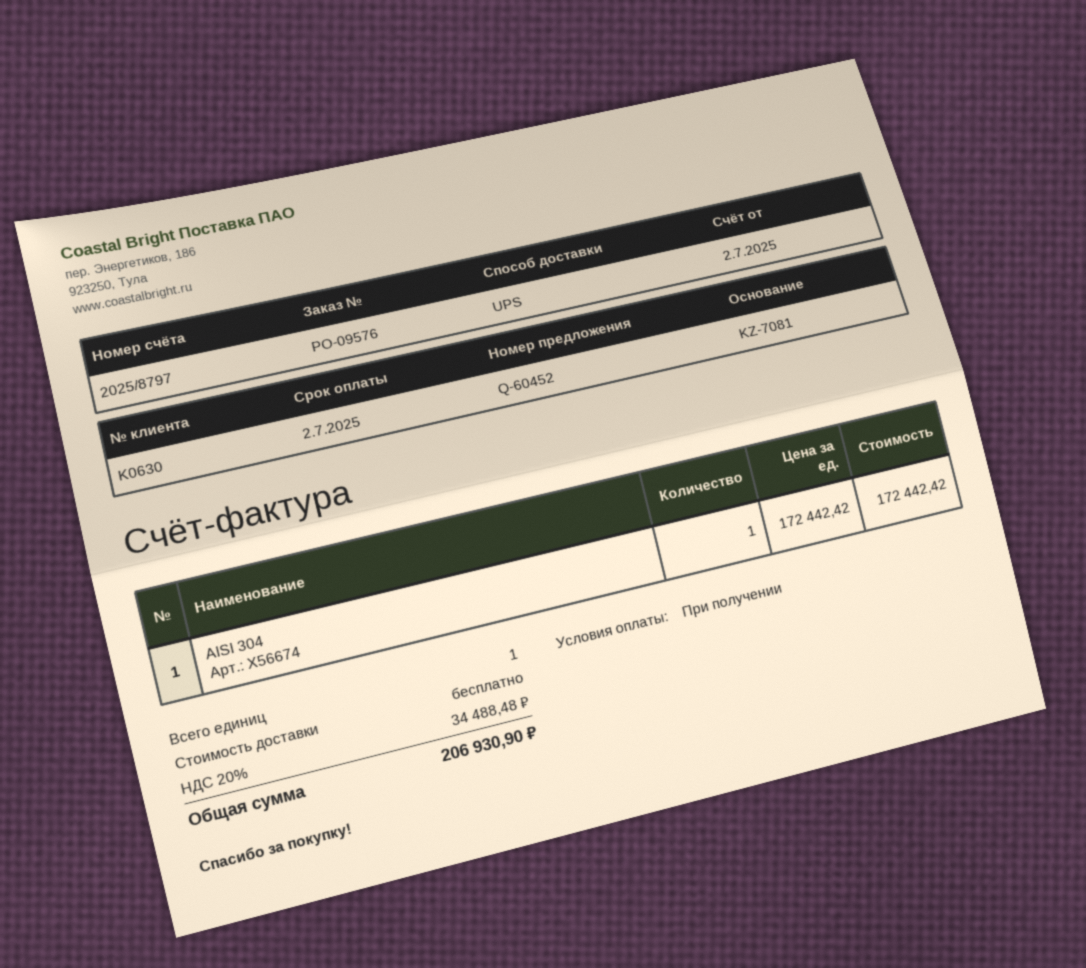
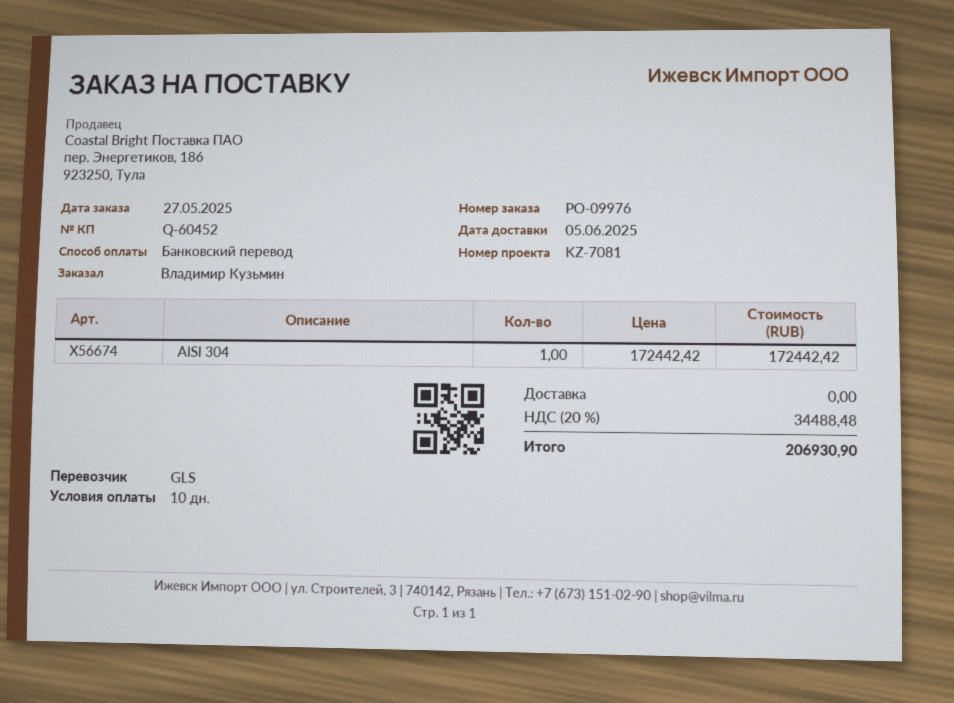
order number: PO-09576 -> PO-09976
payment terms: on receipt -> 10 days
shipping method: UPS -> GLS

